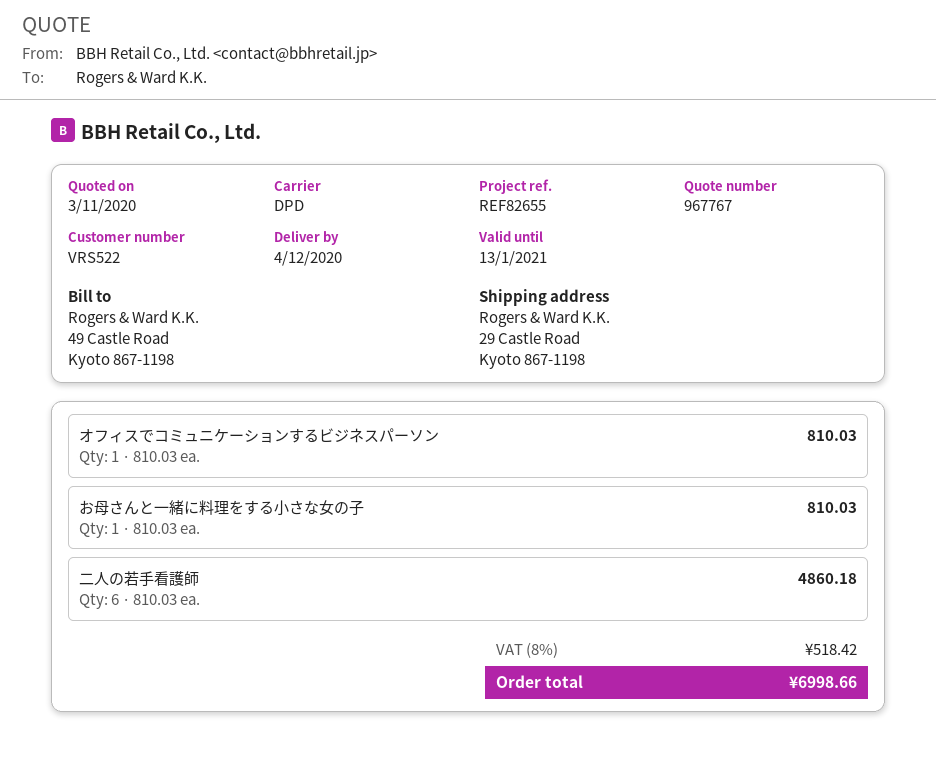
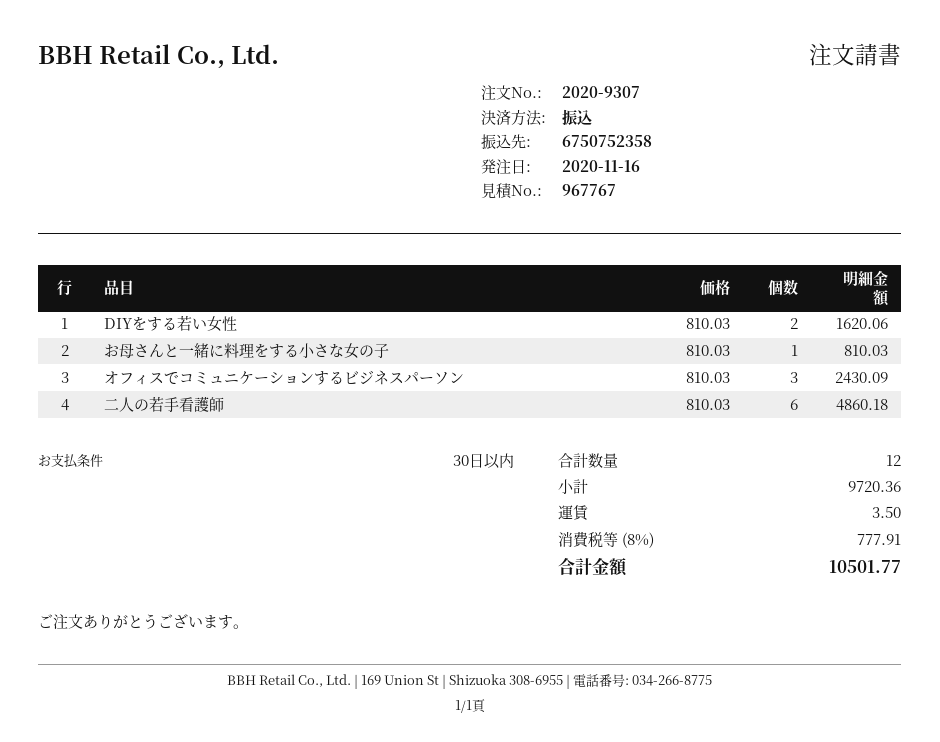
オフィスでコミュニケーションするビジネスパーソン: 1 x 810.03 = 810.03 -> 3 x 810.03 = 2430.09
DIYをする若い女性: none -> 2 x 810.03 = 1620.06
shipping: none -> 3.50
tax: 8% = 518.42 -> 8% = 777.91
total: 6998.66 -> 10501.77

